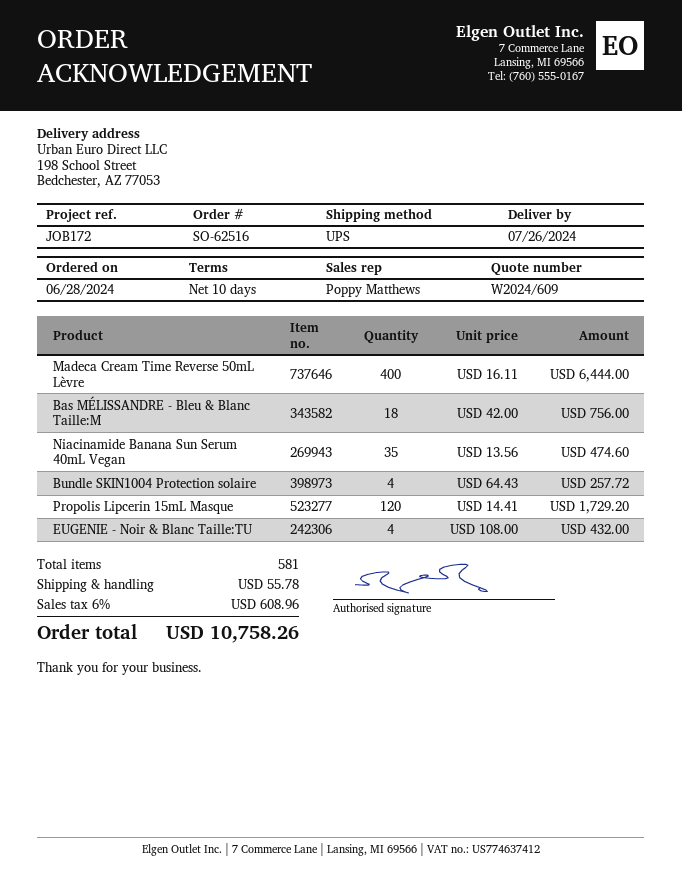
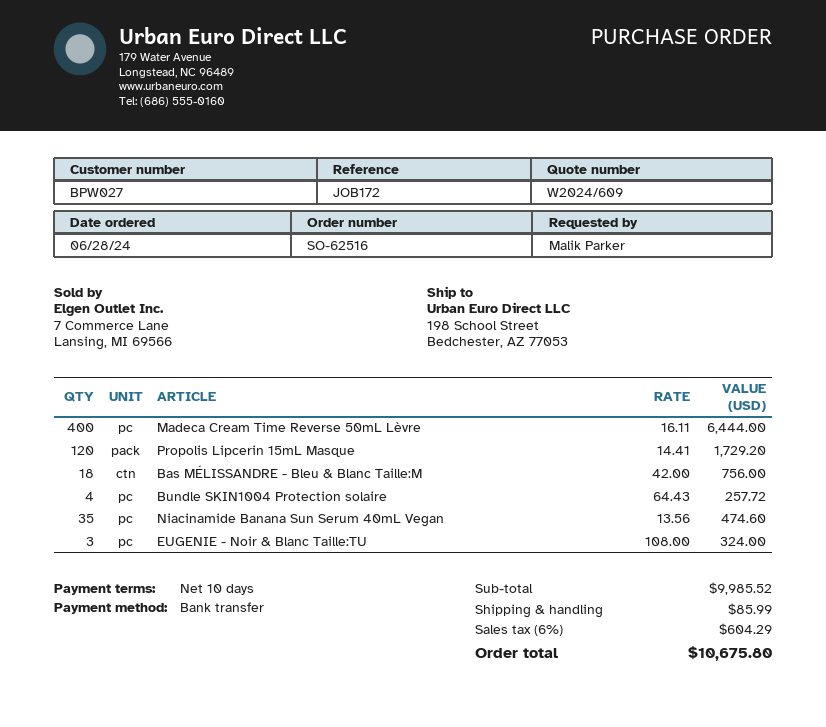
EUGENIE - Noir & Blanc Taille:TU: 4 x 108.00 = 432.00 -> 3 x 108.00 = 324.00
shipping: 55.78 -> 85.99
tax: 6% = 608.96 -> 6% = 604.29
total: 10758.26 -> 10675.80

